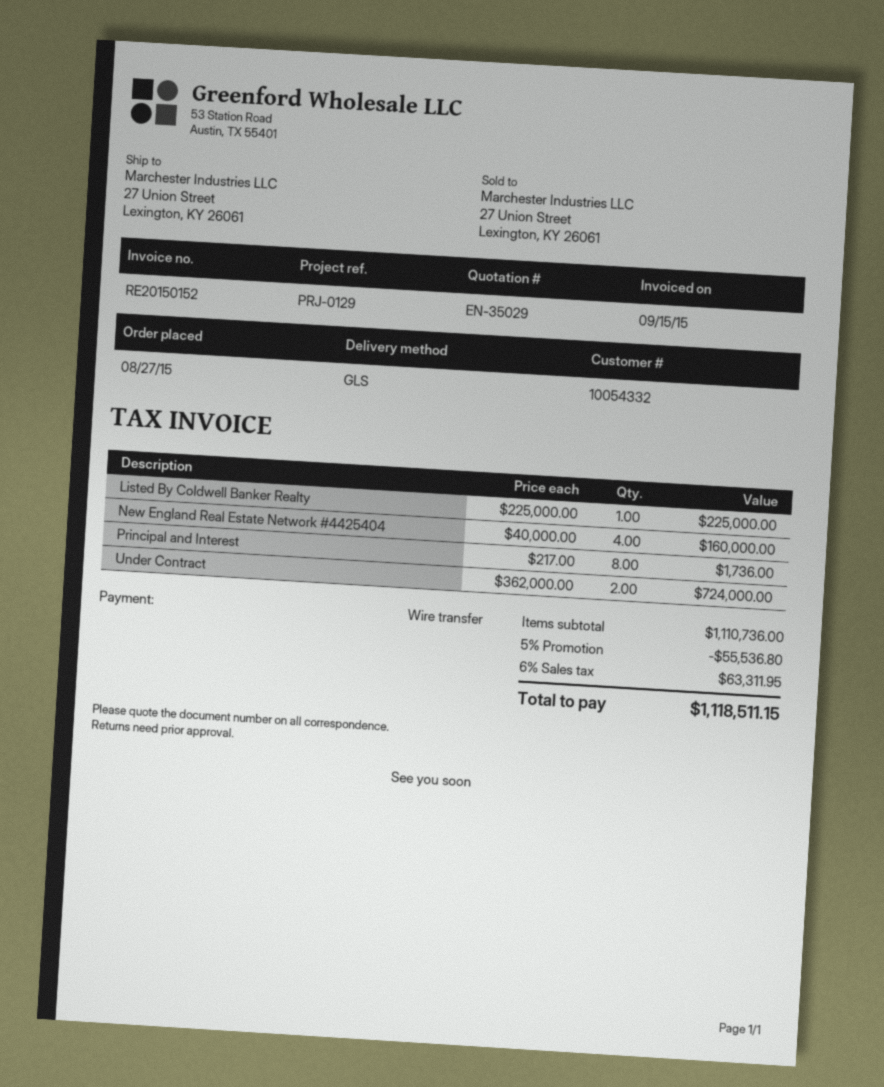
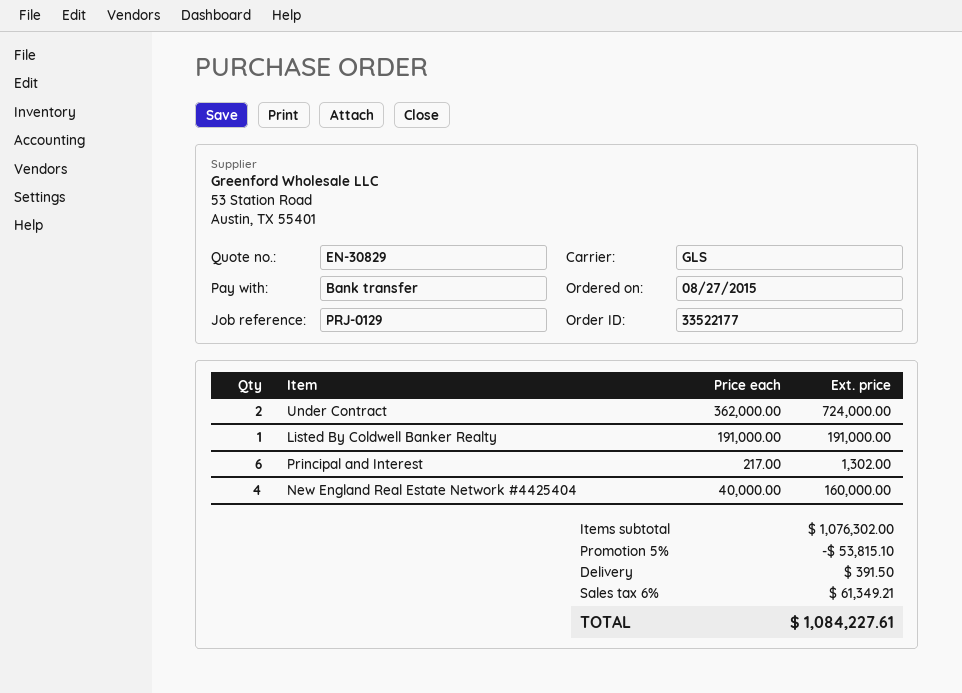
quote number: EN-35029 -> EN-30829
Listed By Coldwell Banker Realty: 1 x 225000.00 = 225000.00 -> 1 x 191000.00 = 191000.00
Principal and Interest: 8 x 217.00 = 1736.00 -> 6 x 217.00 = 1302.00
subtotal: 1110736.00 -> 1076302.00
discount: 5% = 55536.80 -> 5% = 53815.10
shipping: none -> 391.50
tax: 6% = 63311.95 -> 6% = 61349.21
total: 1118511.15 -> 1084227.61

